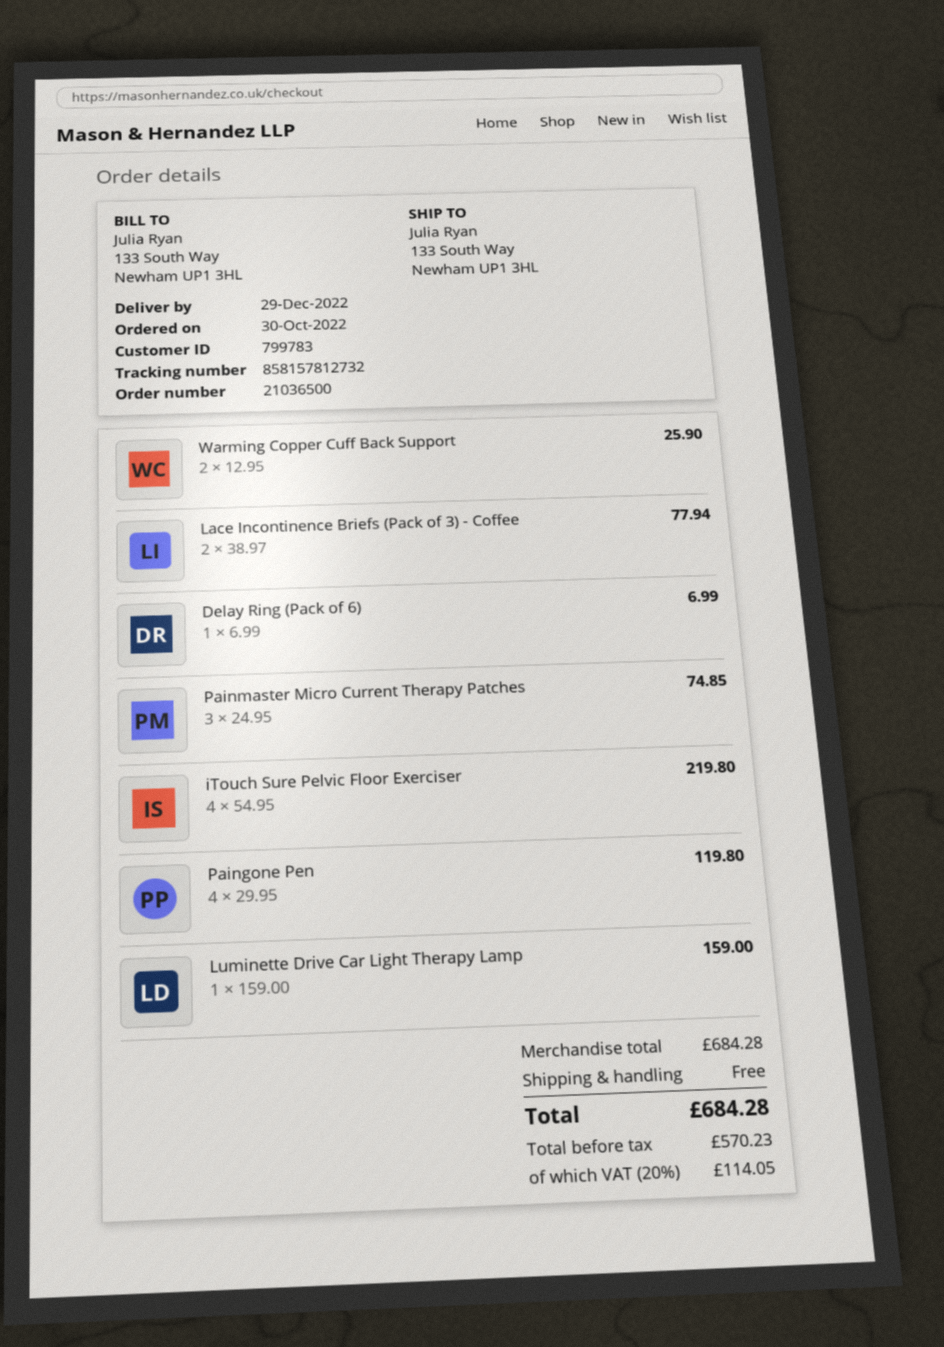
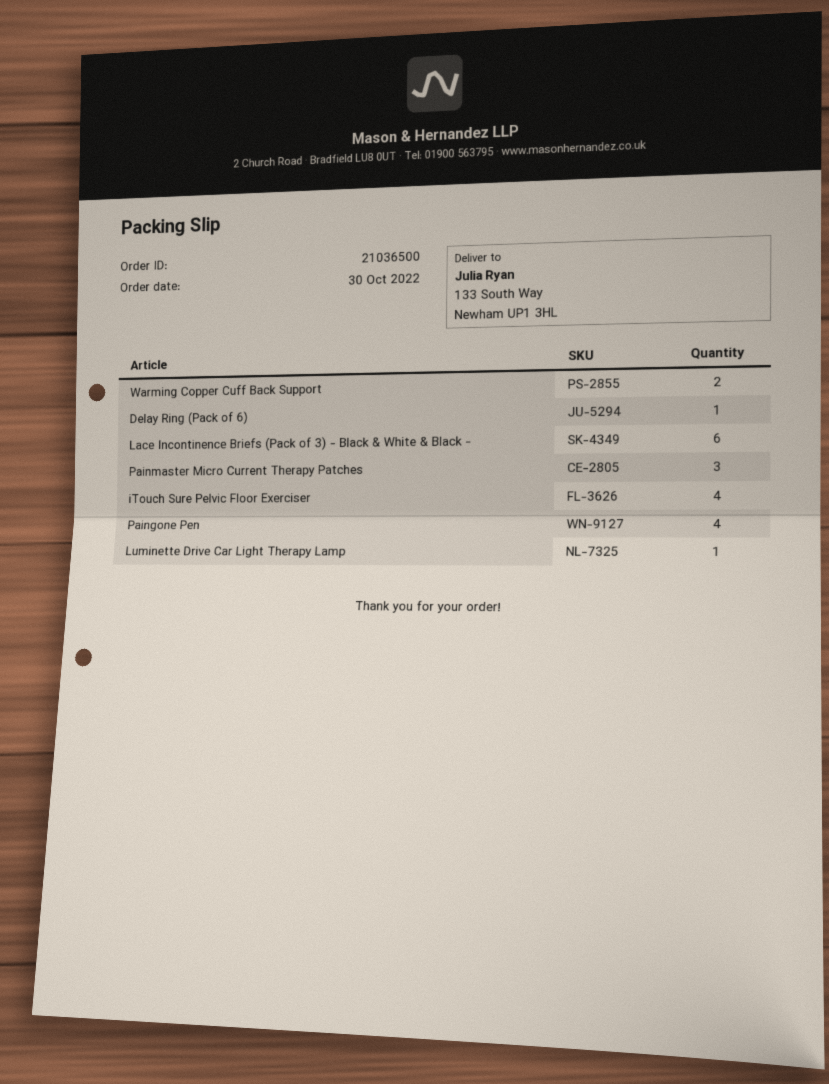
Lace Incontinence Briefs (Pack of 3) - Coffee: 2 -> none
Lace Incontinence Briefs (Pack of 3) - Black & White & Black -: none -> 6

